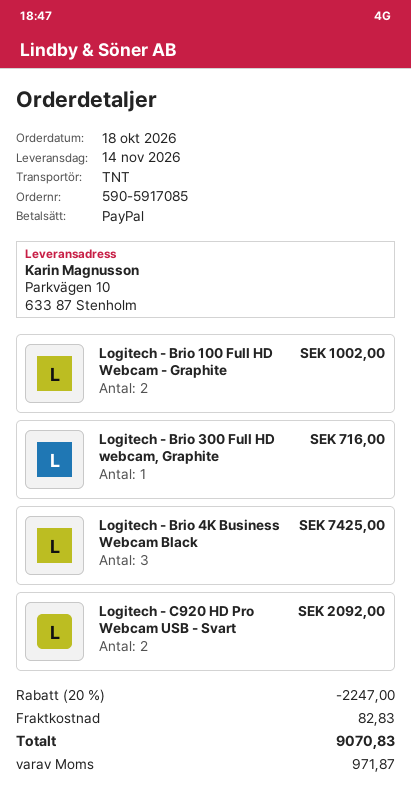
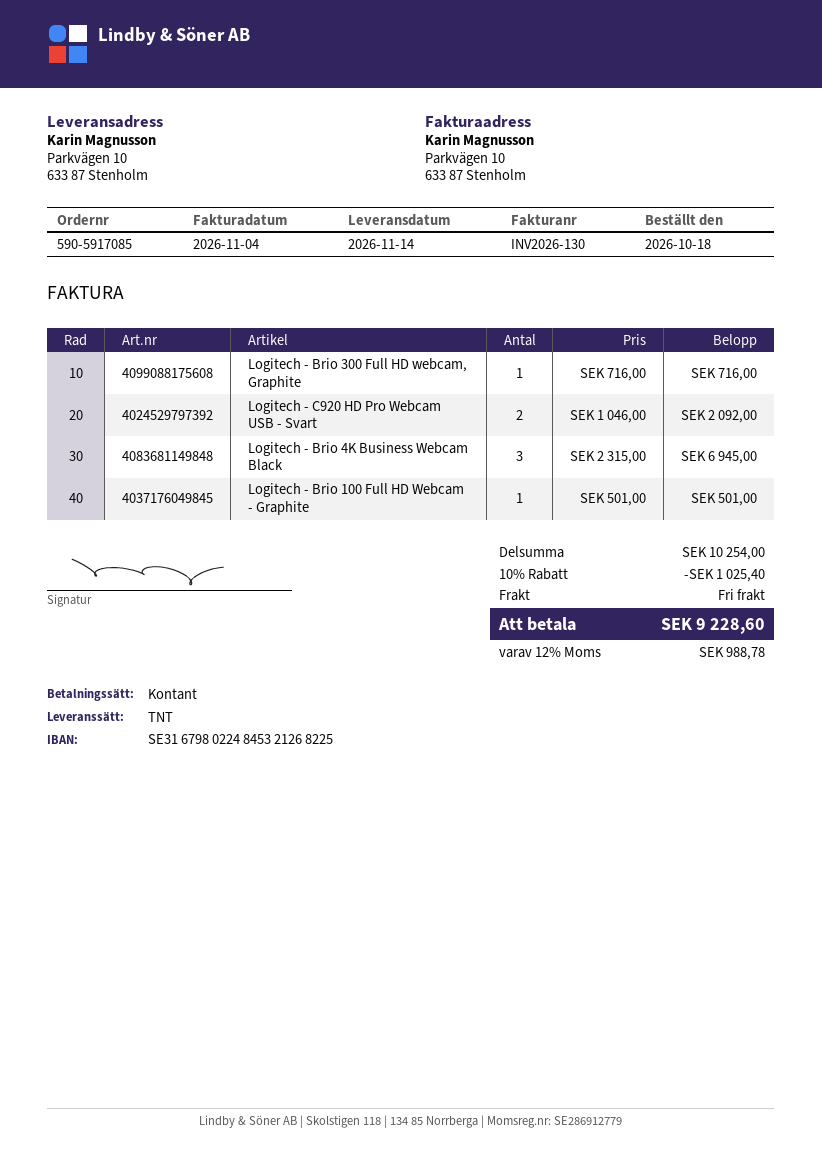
payment method: PayPal -> cash
Logitech - Brio 100 Full HD Webcam - Graphite: 2 for 1002.00 -> 1 for 501.00
Logitech - Brio 4K Business Webcam Black: 3 for 7425.00 -> 3 for 6945.00
discount: 20% = 2247.00 -> 10% = 1025.40
shipping: 82.83 -> 0.00
tax: 971.87 -> 988.78
total: 9070.83 -> 9228.60

